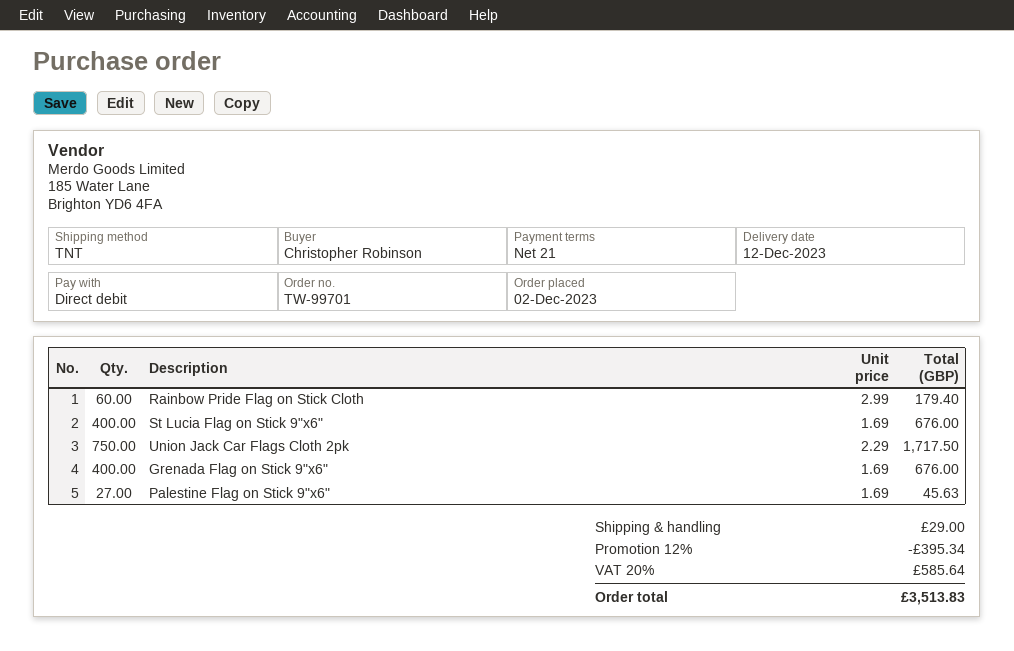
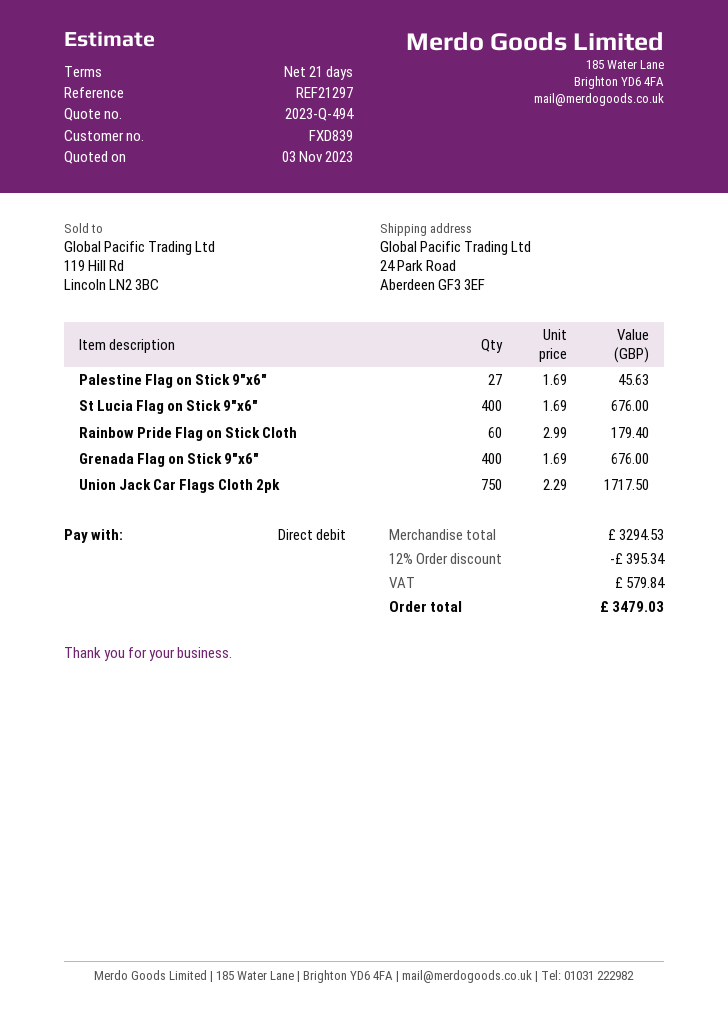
shipping: 29.00 -> none
tax: 585.64 -> 579.84
total: 3513.83 -> 3479.03

